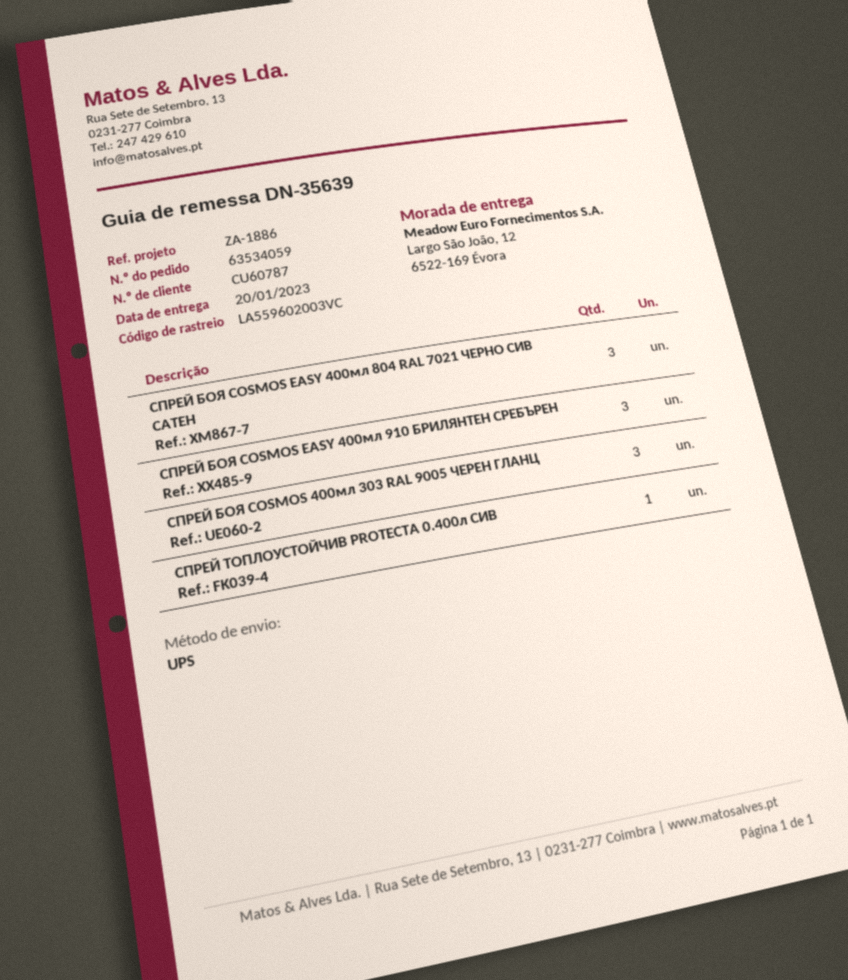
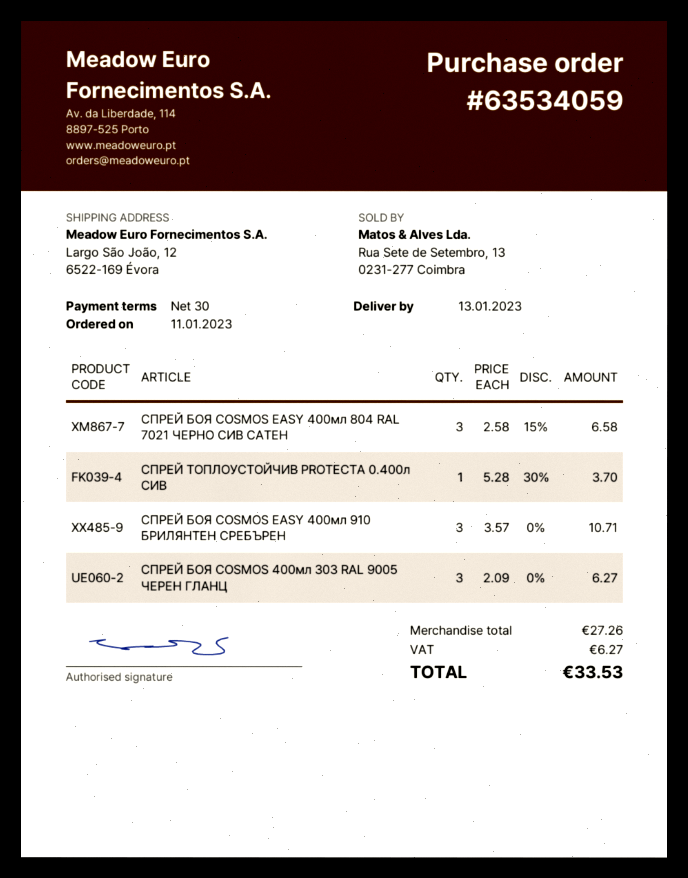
delivery date: 2023-01-20 -> 2023-01-13

